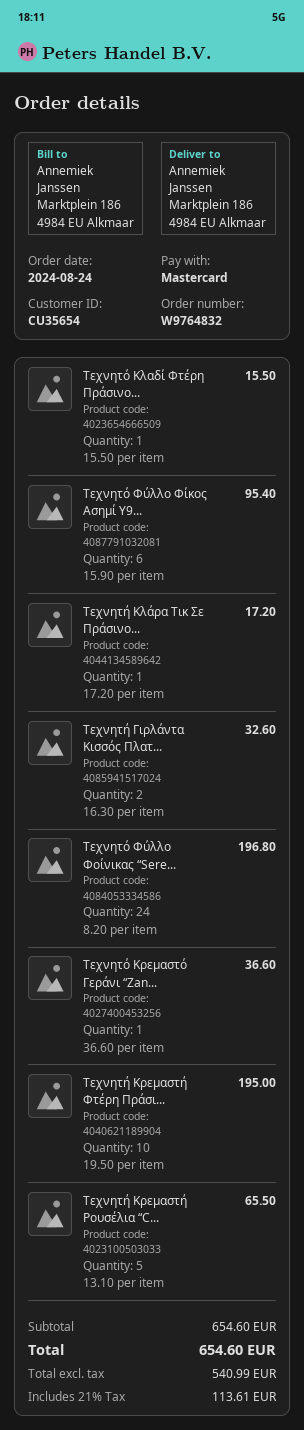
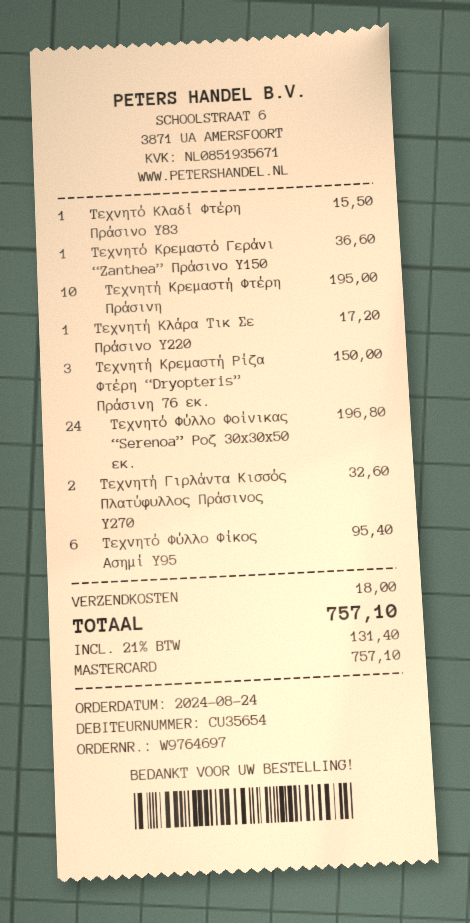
order number: W9764832 -> W9764697
Τεχνητή Κρεμαστή Ρουσέλια “C...: 5 for 65.50 -> none
Τεχνητή Κρεμαστή Ρίζα Φτέρη “Dryopteris” Πράσινη 76 εκ.: none -> 3 for 150.00
shipping: none -> 18.00
tax: 21% = 113.61 -> 21% = 131.40
total: 654.60 -> 757.10

